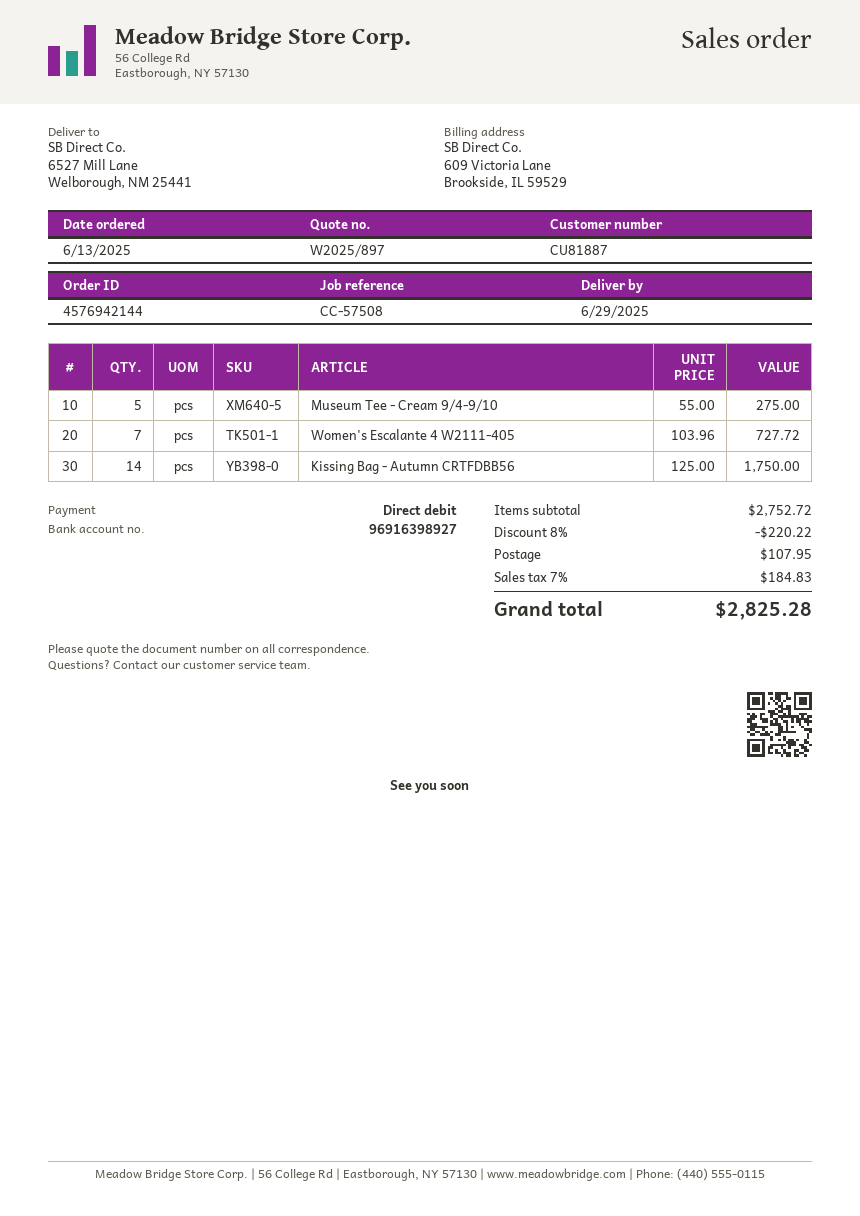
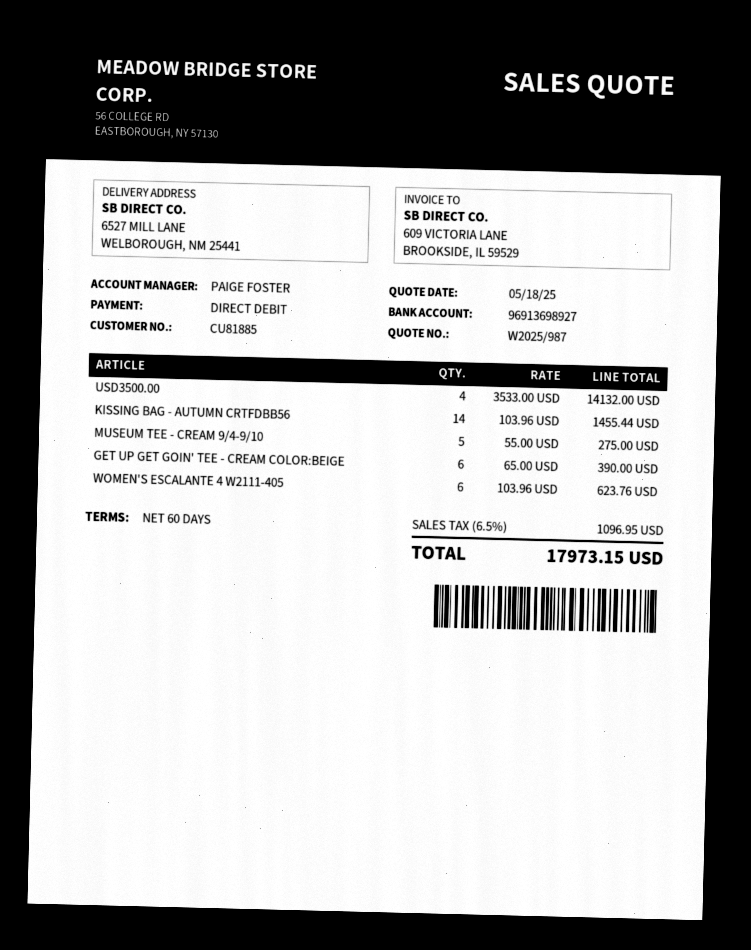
quote number: W2025/897 -> W2025/987
customer number: CU81887 -> CU81885
bank account: 96916398927 -> 96913698927
Women's Escalante 4 W2111-405: 7 x 103.96 = 727.72 -> 6 x 103.96 = 623.76
Kissing Bag - Autumn CRTFDBB56: 14 x 125.00 = 1750.00 -> 14 x 103.96 = 1455.44
USD3500.00: none -> 4 x 3533.00 = 14132.00
GET UP GET GOIN' TEE - CREAM COLOR:BEIGE: none -> 6 x 65.00 = 390.00
discount: 8% = 220.22 -> none
shipping: 107.95 -> none
tax: 7% = 184.83 -> 6.5% = 1096.95
total: 2825.28 -> 17973.15

